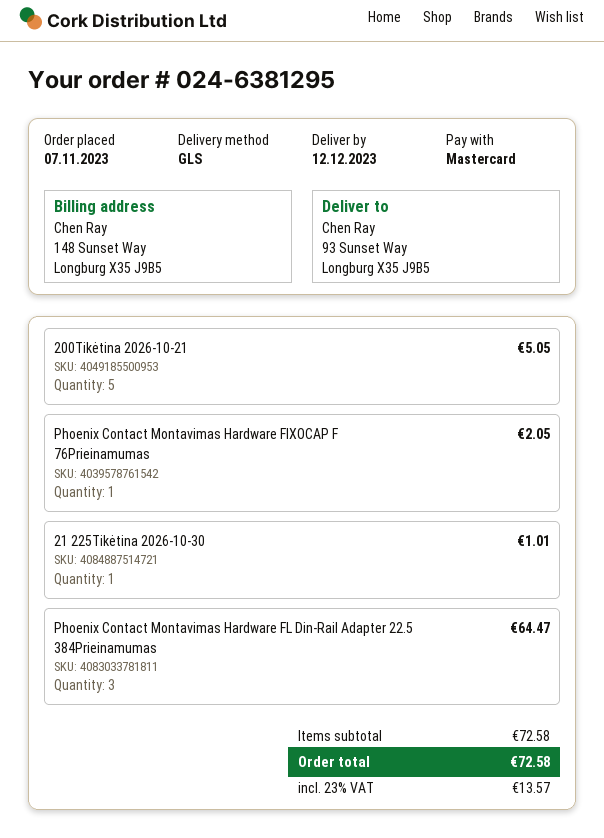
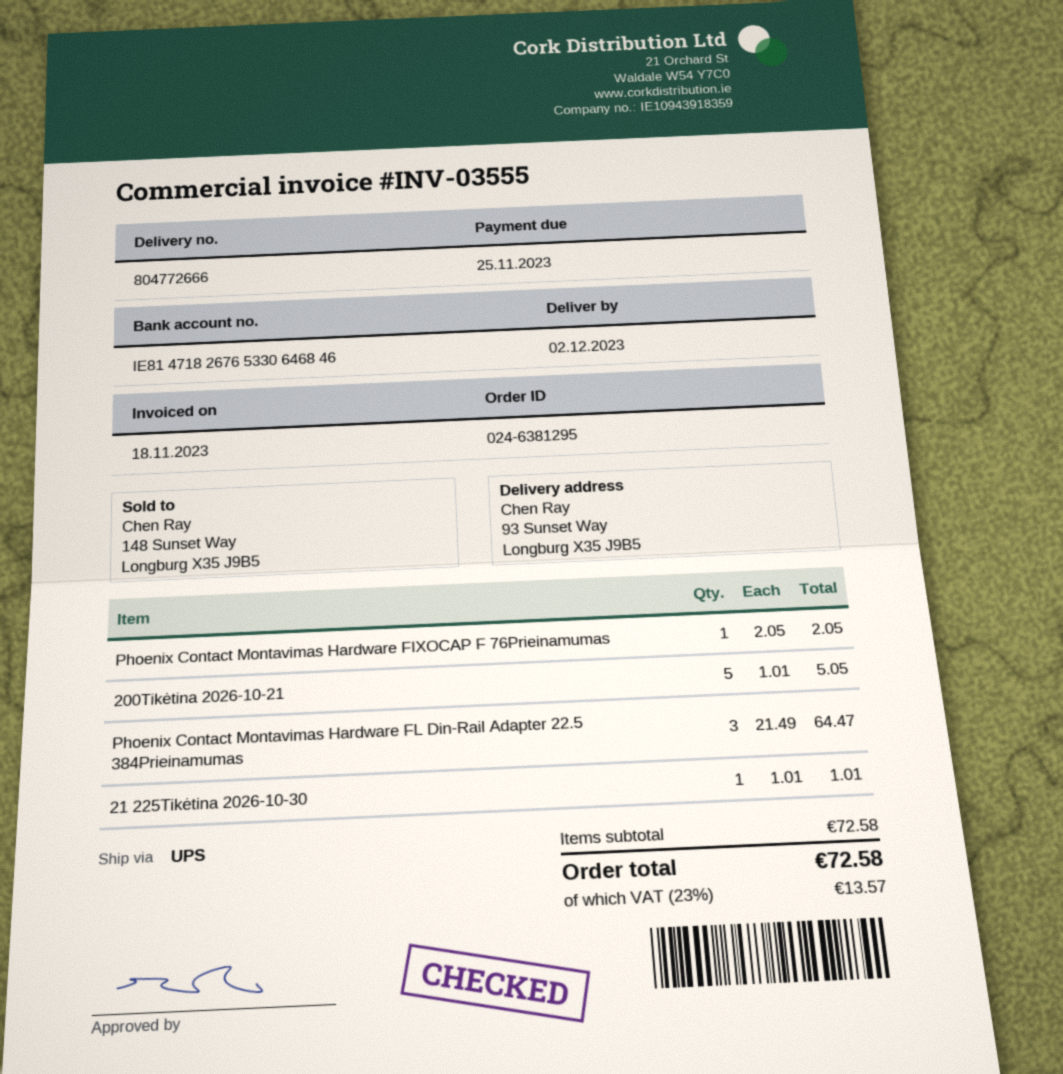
delivery date: 2023-12-12 -> 2023-12-02
shipping method: GLS -> UPS

